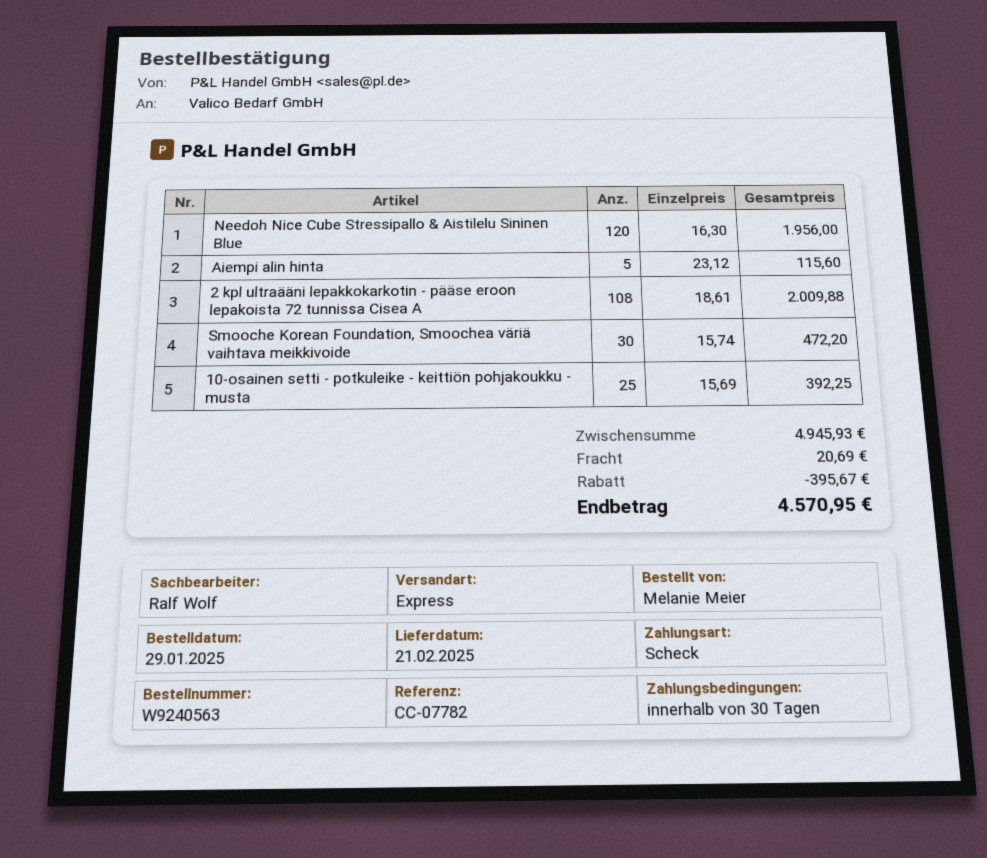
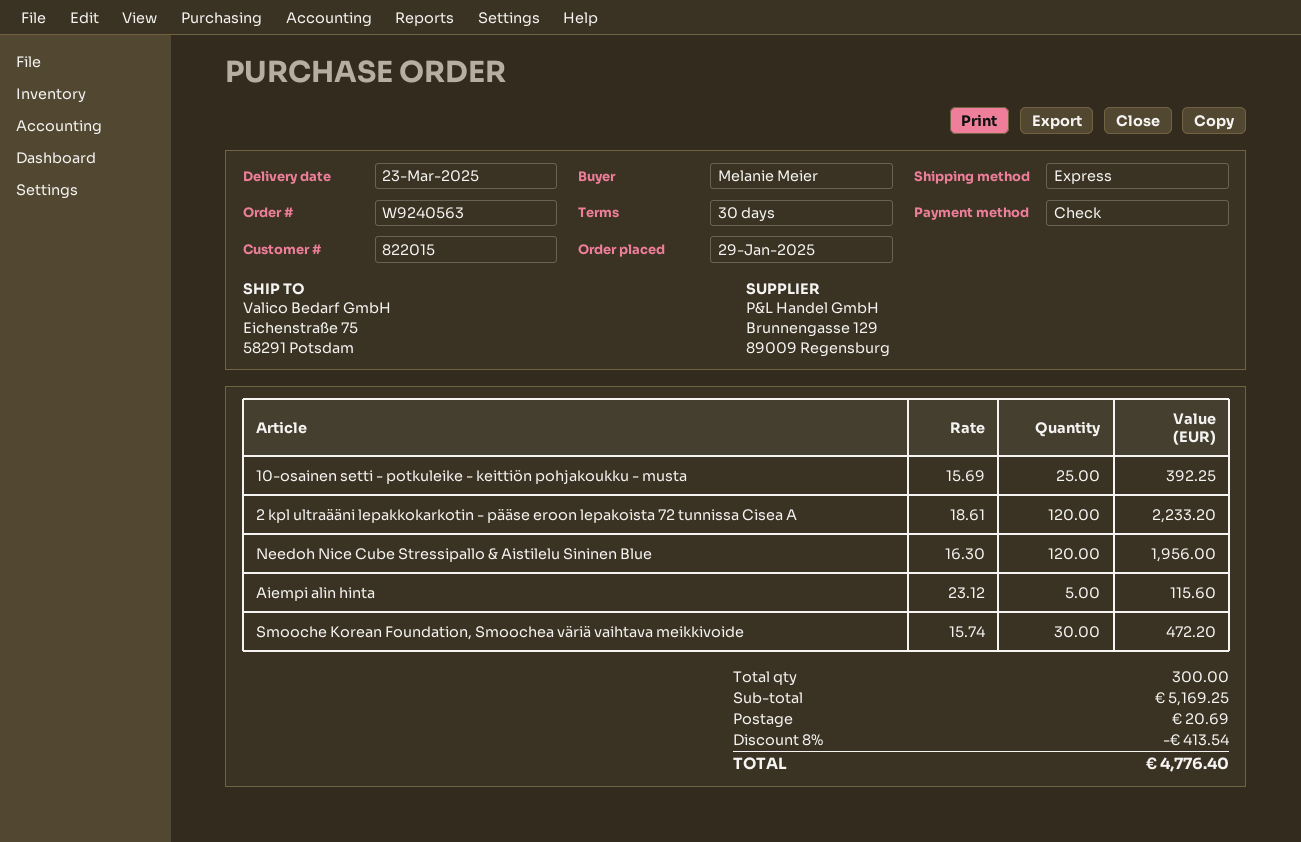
delivery date: 2025-02-21 -> 2025-03-23
2 kpl ultraääni lepakkokarkotin - pääse eroon lepakoista 72 tunnissa Cisea A: 108 x 18.61 = 2009.88 -> 120 x 18.61 = 2233.20
subtotal: 4945.93 -> 5169.25
discount: 395.67 -> 413.54
total: 4570.95 -> 4776.40

